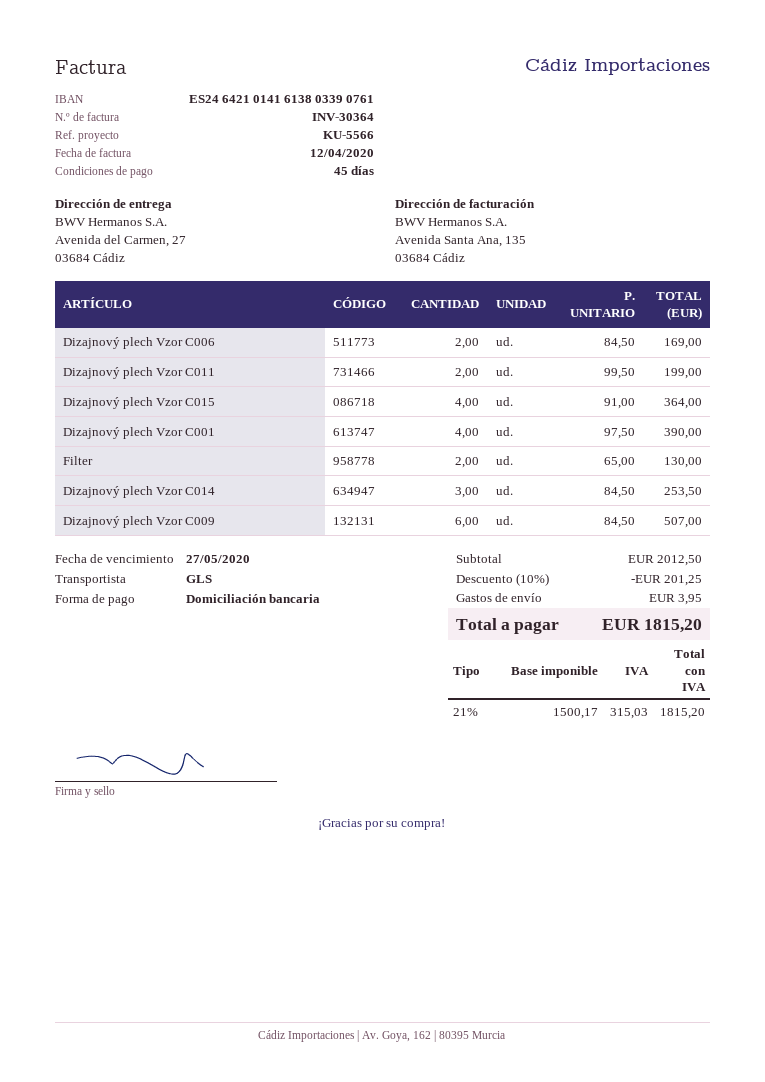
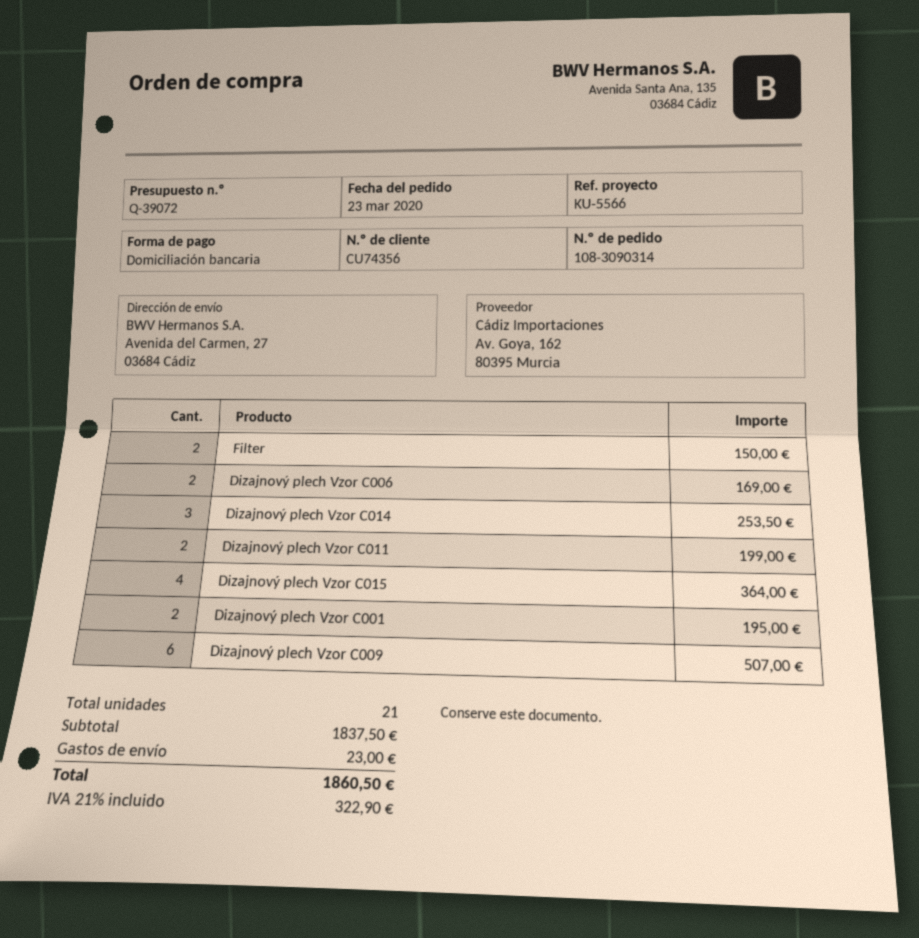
Dizajnový plech Vzor C001: 4 for 390.00 -> 2 for 195.00
Filter: 2 for 130.00 -> 2 for 150.00
subtotal: 2012.50 -> 1837.50
discount: 10% = 201.25 -> none
shipping: 3.95 -> 23.00
tax: 21% = 315.03 -> 21% = 322.90
total: 1815.20 -> 1860.50

